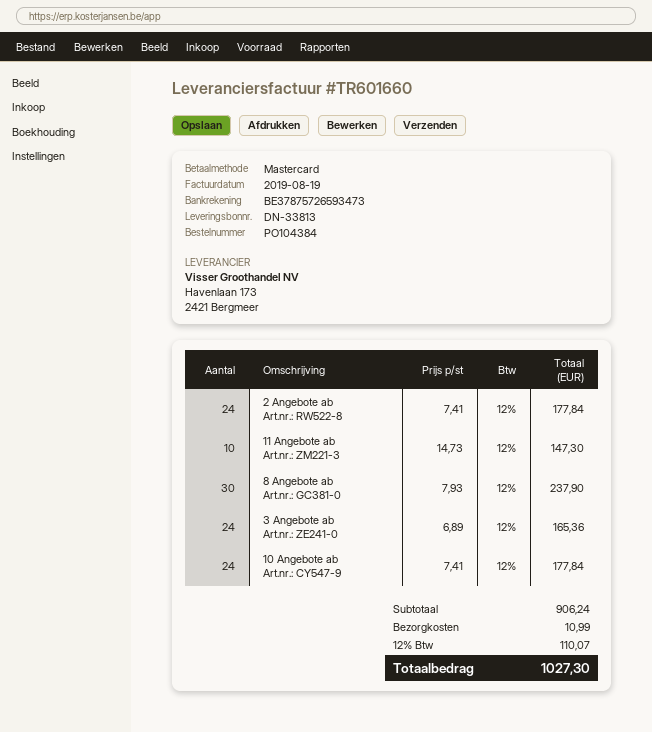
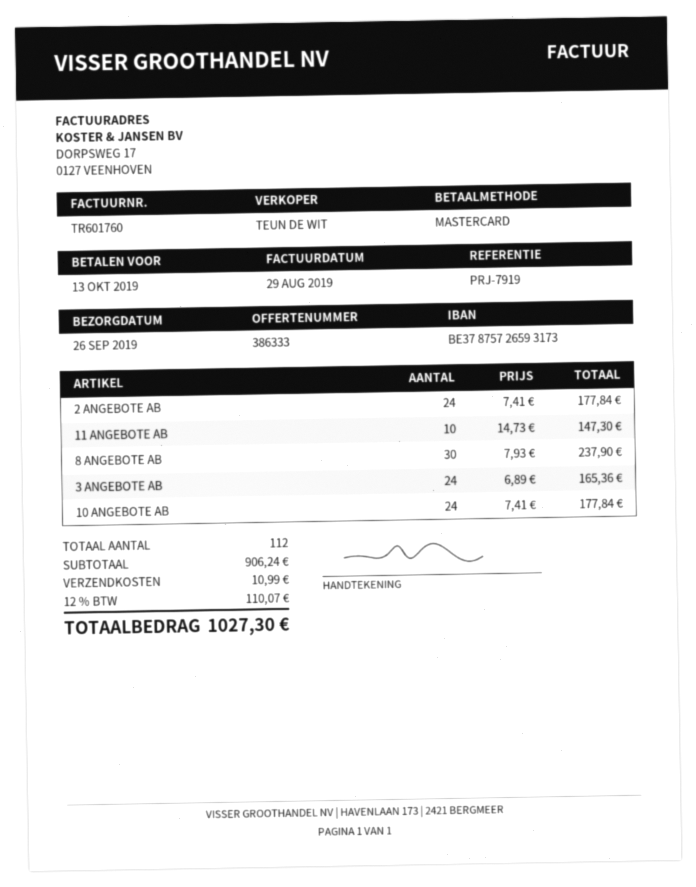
invoice number: TR601660 -> TR601760
invoice date: 2019-08-19 -> 2019-08-29
bank account: BE37875726593473 -> BE37875726593173

